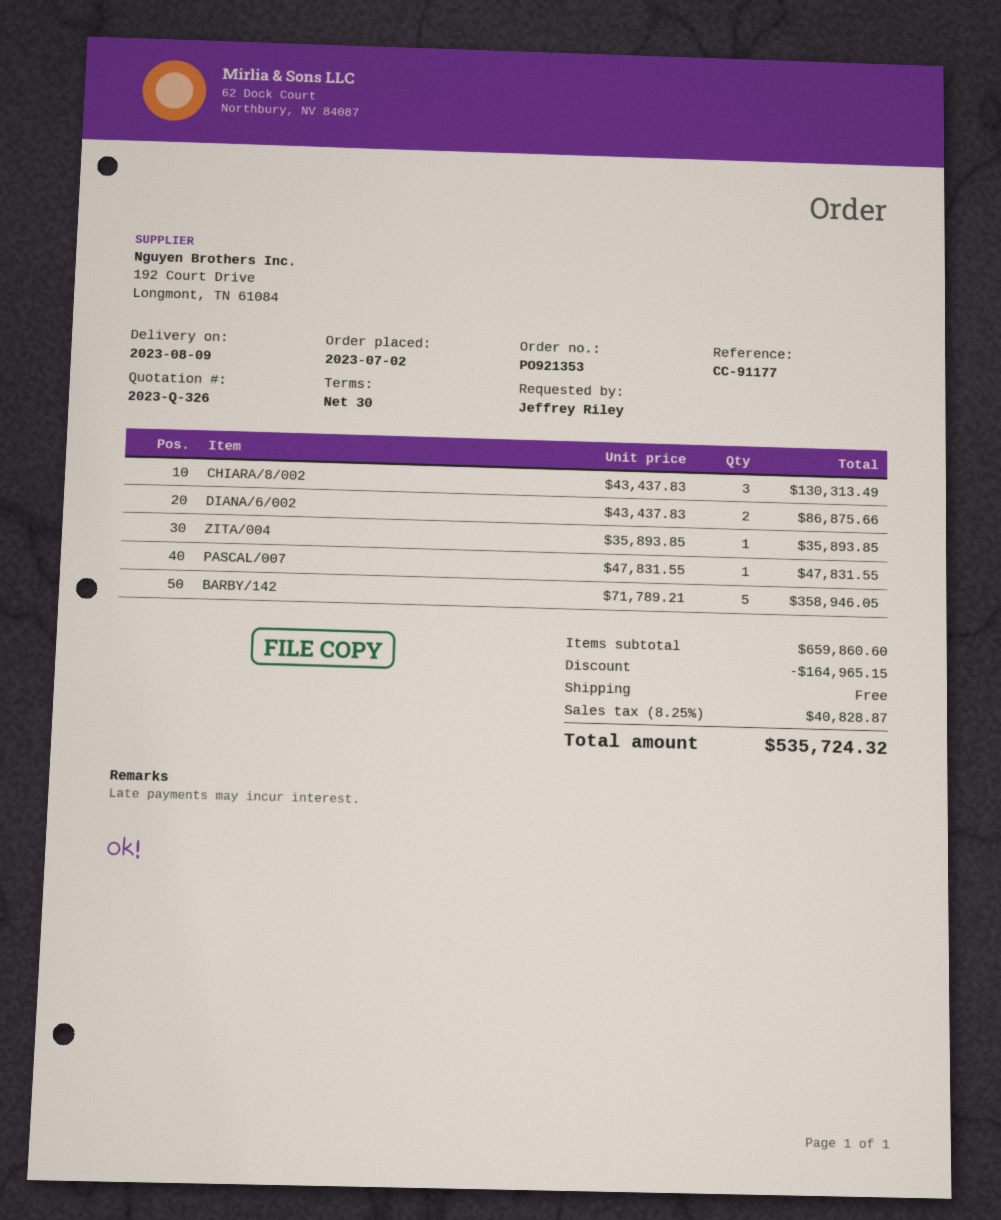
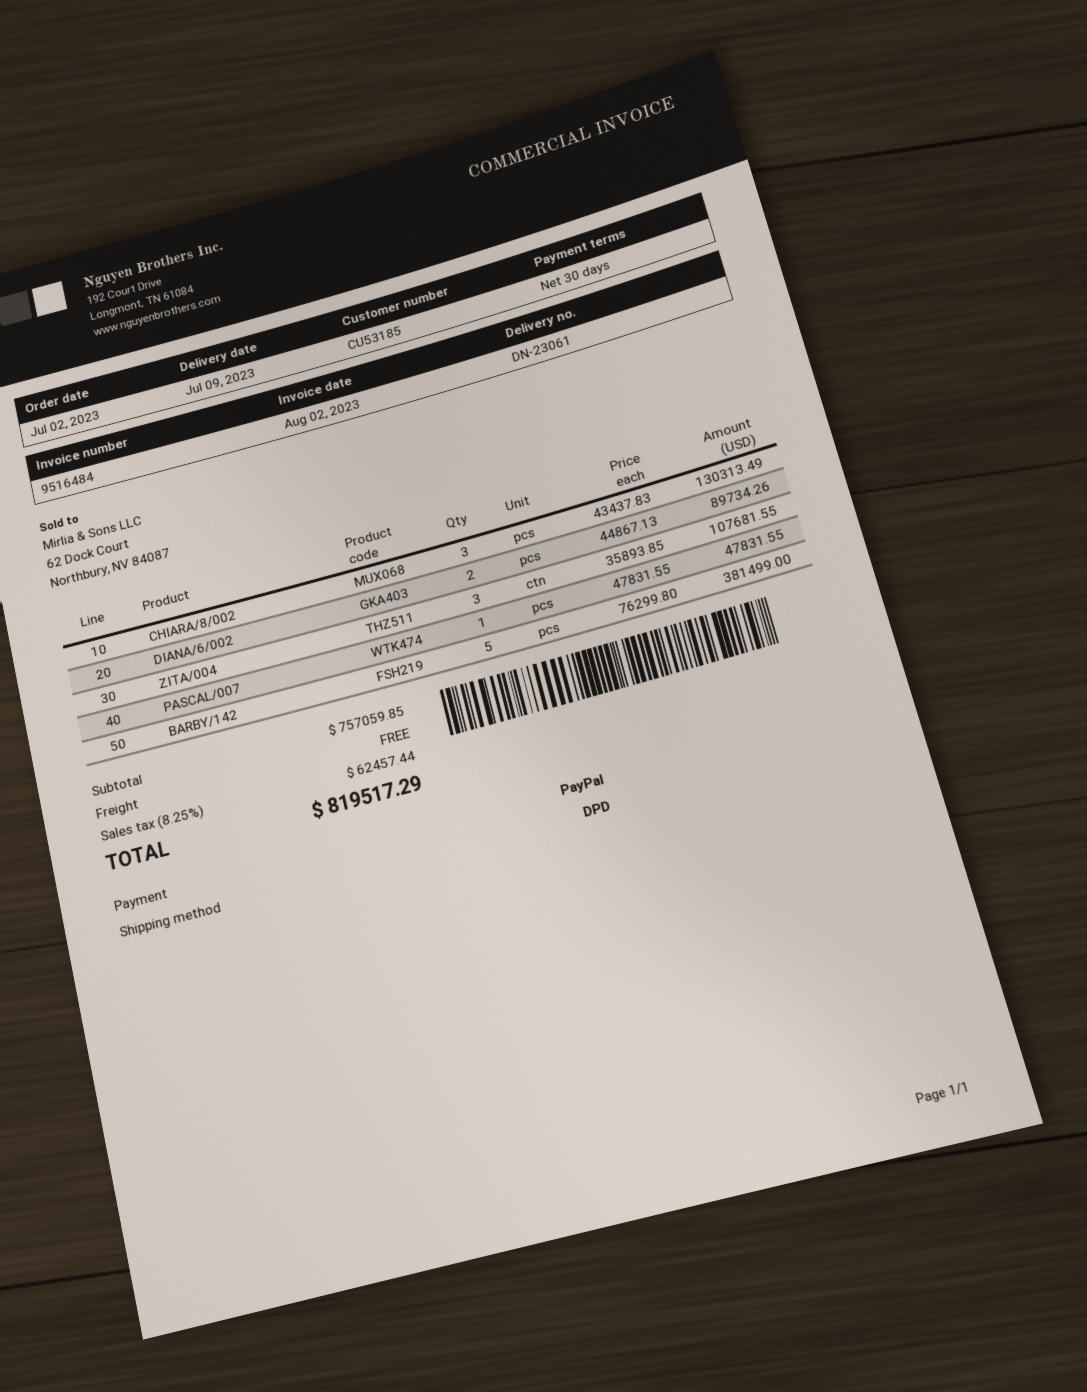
delivery date: 2023-08-09 -> 2023-07-09
DIANA/6/002: 2 x 43437.83 = 86875.66 -> 2 x 44867.13 = 89734.26
ZITA/004: 1 x 35893.85 = 35893.85 -> 3 x 35893.85 = 107681.55
BARBY/142: 5 x 71789.21 = 358946.05 -> 5 x 76299.80 = 381499.00
subtotal: 659860.60 -> 757059.85
discount: 164965.15 -> none
tax: 8.25% = 40828.87 -> 8.25% = 62457.44
total: 535724.32 -> 819517.29

